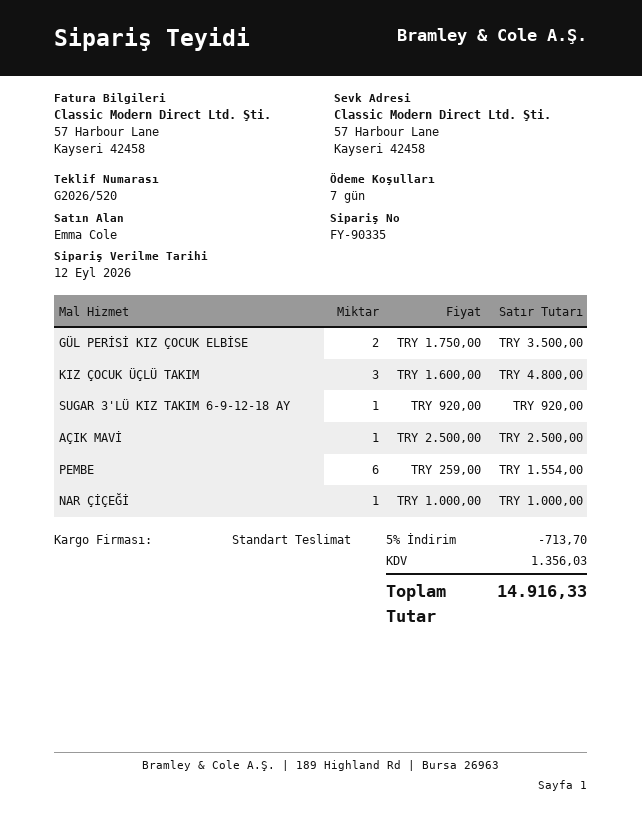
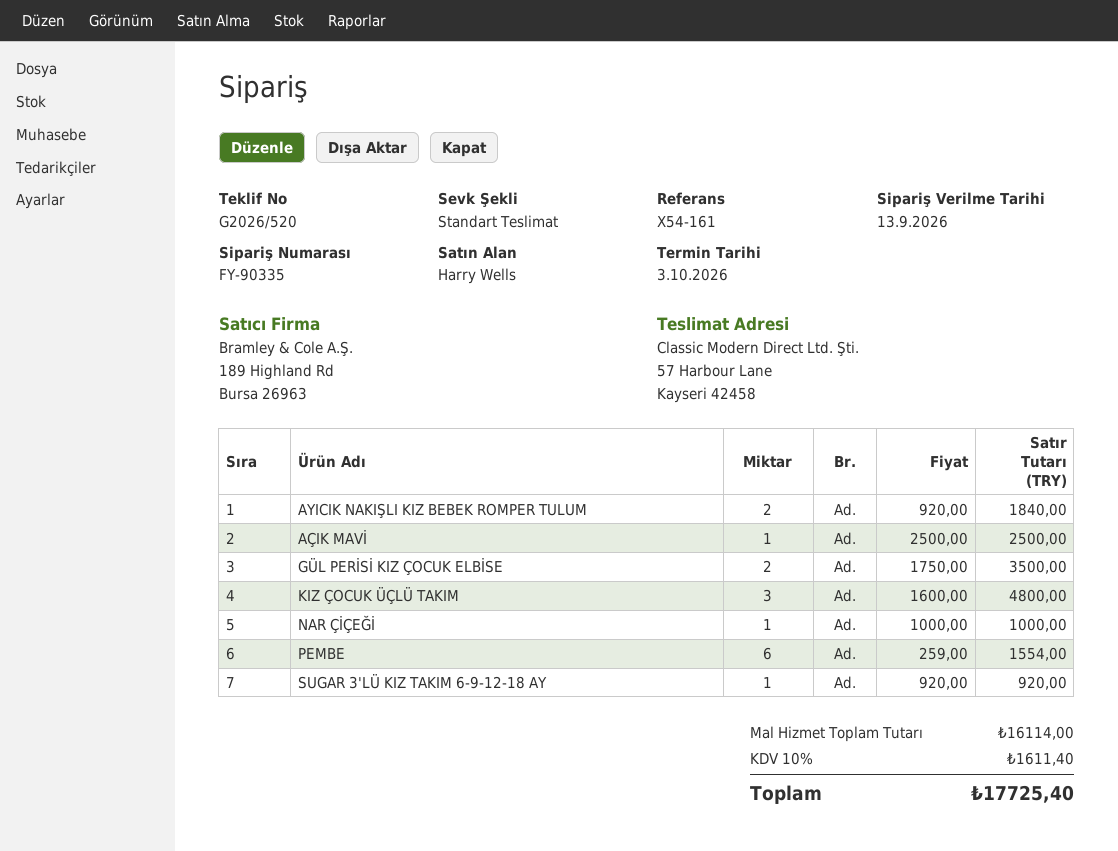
order date: 2026-09-12 -> 2026-09-13
ordered by: Emma Cole -> Harry Wells
AYICIK NAKIŞLI KIZ BEBEK ROMPER TULUM: none -> 2 x 920.00 = 1840.00
discount: 5% = 713.70 -> none
tax: 1356.03 -> 1611.40
total: 14916.33 -> 17725.40

